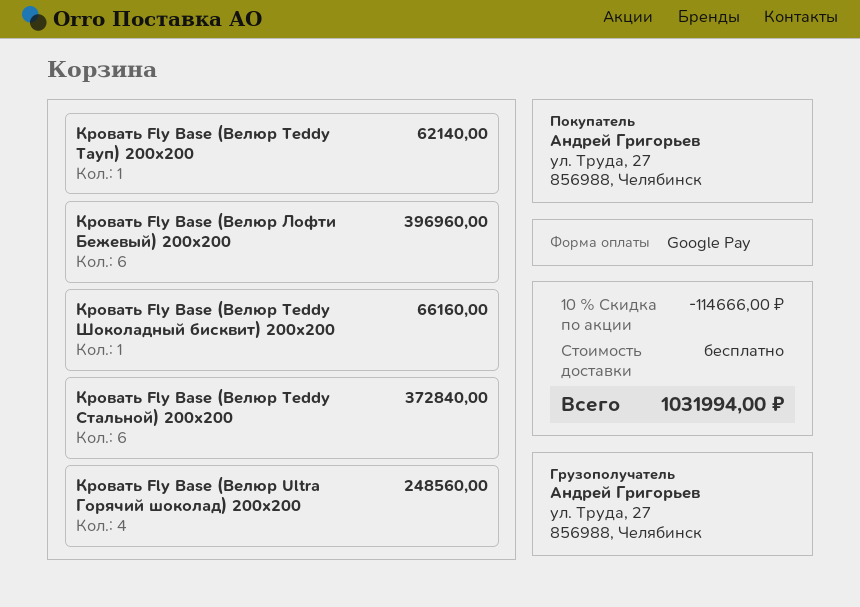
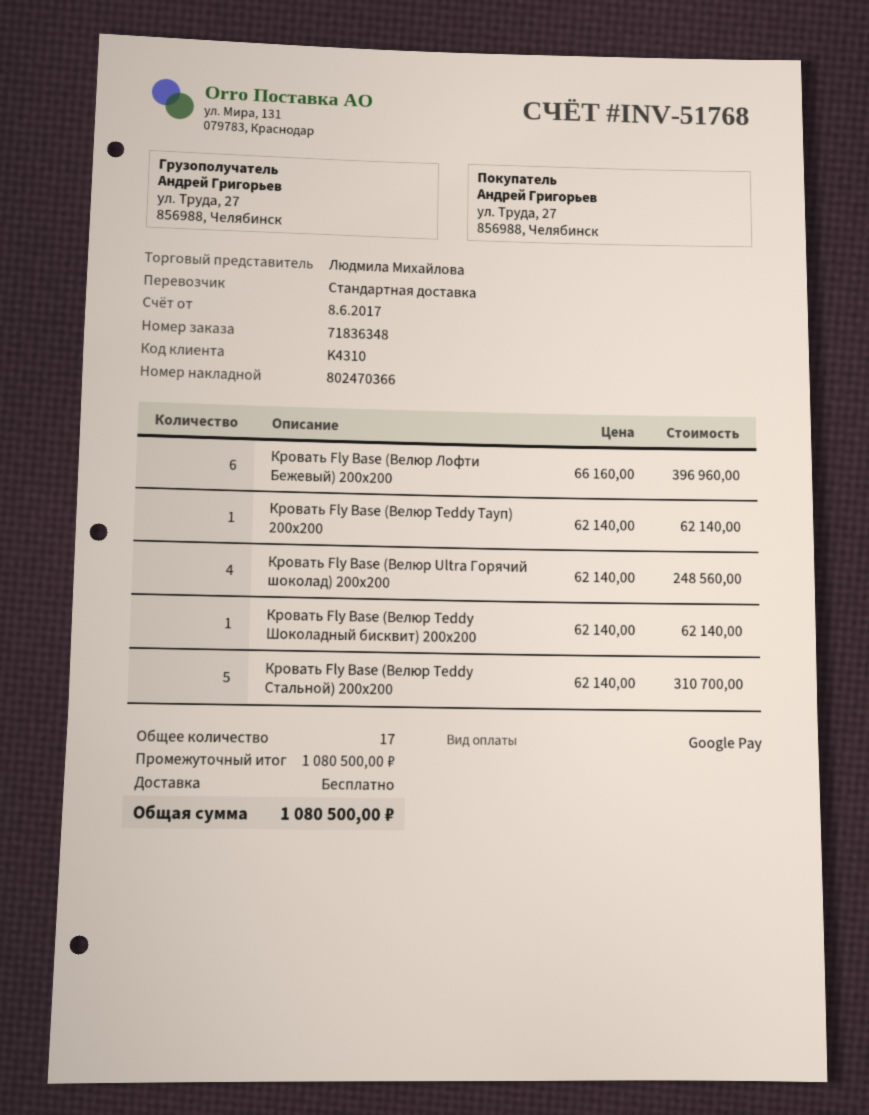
Кровать Fly Base (Велюр Teddy Шоколадный бисквит) 200x200: 1 for 66160.00 -> 1 for 62140.00
Кровать Fly Base (Велюр Teddy Стальной) 200x200: 6 for 372840.00 -> 5 for 310700.00
discount: 10% = 114666.00 -> none
total: 1031994.00 -> 1080500.00

